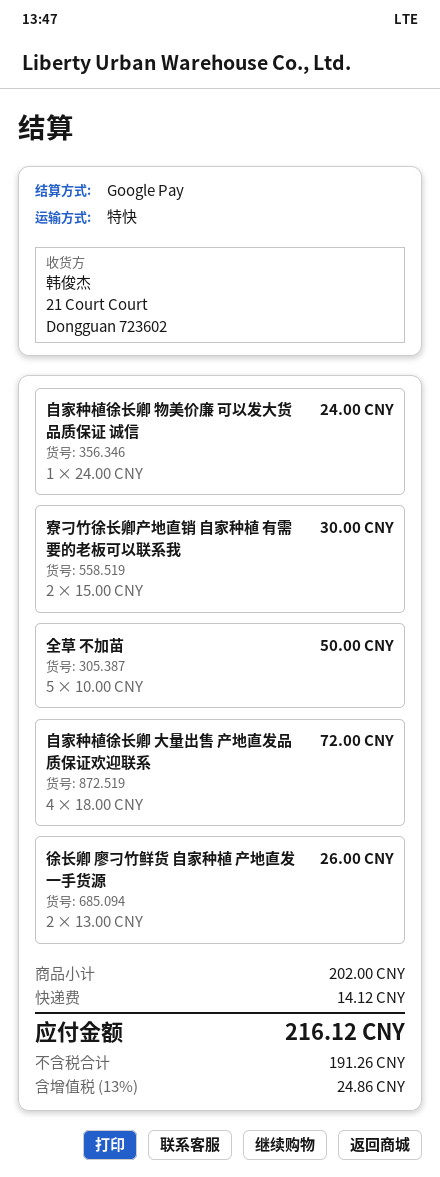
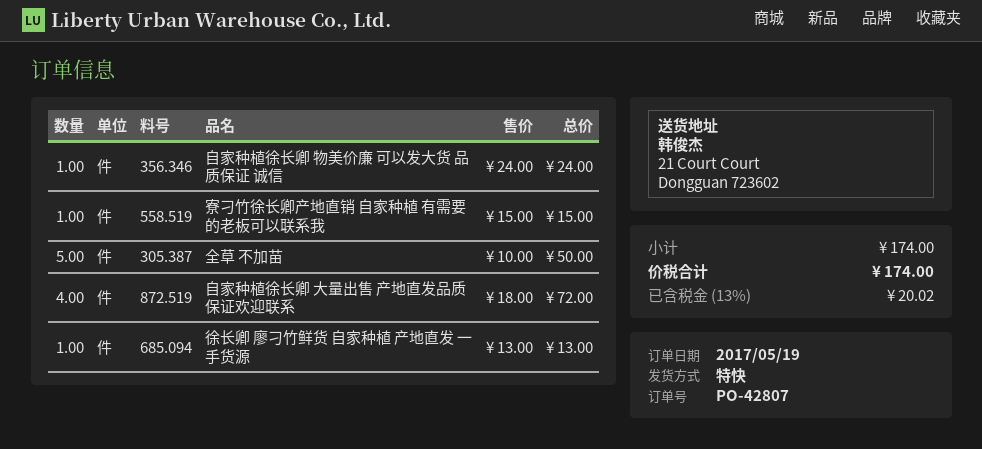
寮刁竹徐长卿产地直销 自家种植 有需要的老板可以联系我: 2 x 15.00 = 30.00 -> 1 x 15.00 = 15.00
徐长卿 廖刁竹鲜货 自家种植 产地直发 一手货源: 2 x 13.00 = 26.00 -> 1 x 13.00 = 13.00
subtotal: 202.00 -> 174.00
shipping: 14.12 -> none
tax: 13% = 24.86 -> 13% = 20.02
total: 216.12 -> 174.00

